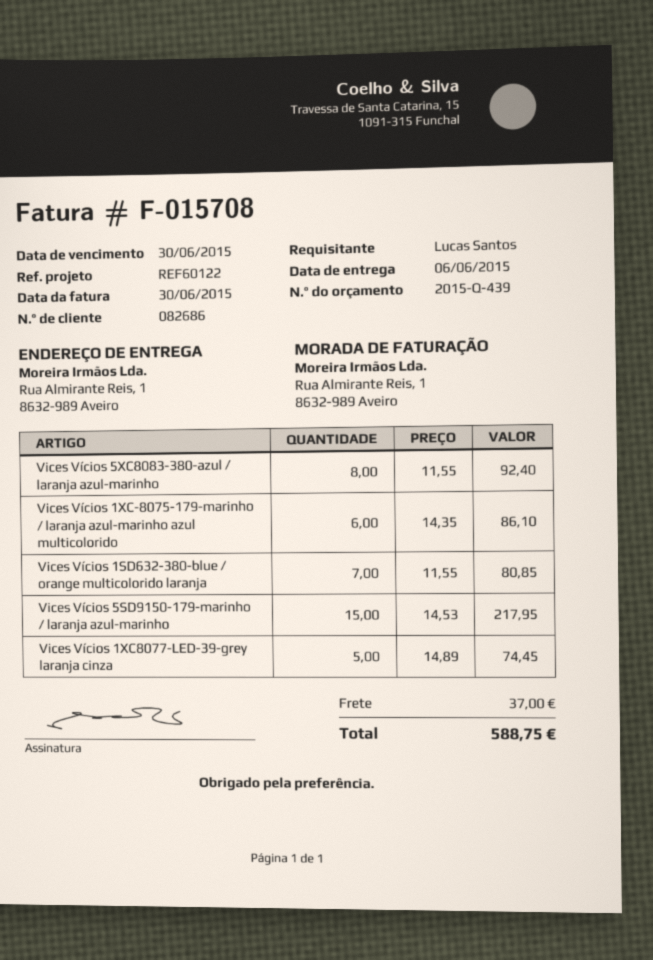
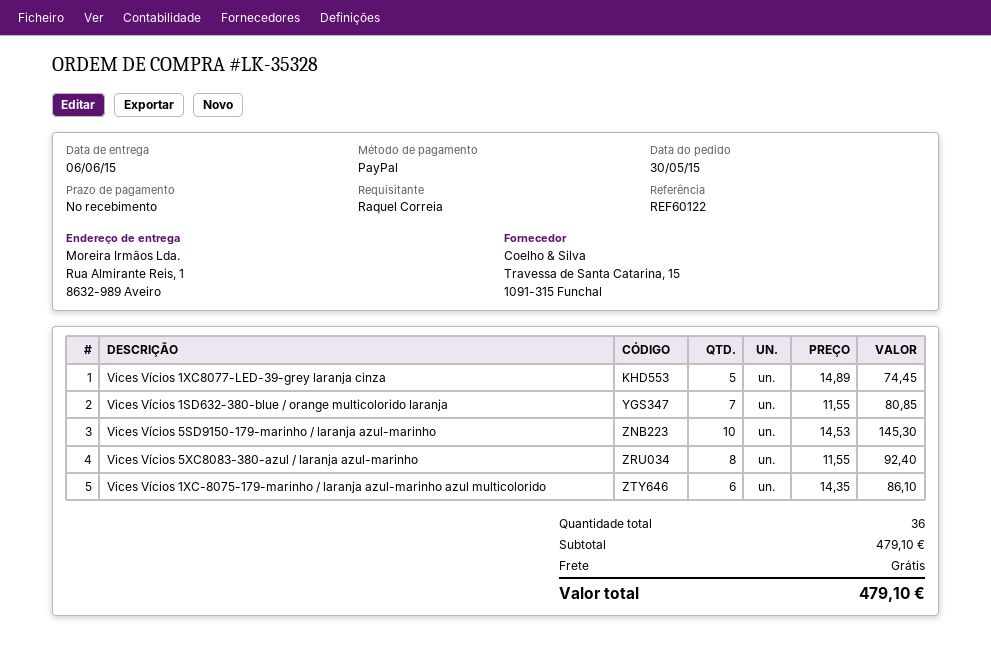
ordered by: Lucas Santos -> Raquel Correia
Vices Vícios 5SD9150-179-marinho / laranja azul-marinho: 15 x 14.53 = 217.95 -> 10 x 14.53 = 145.30
shipping: 37.00 -> 0.00
total: 588.75 -> 479.10

